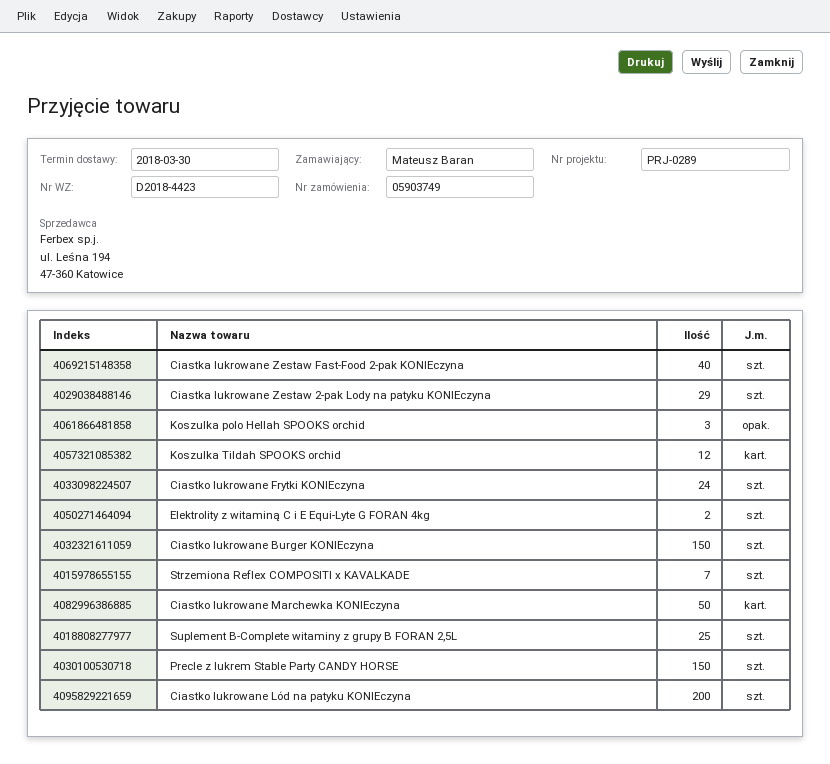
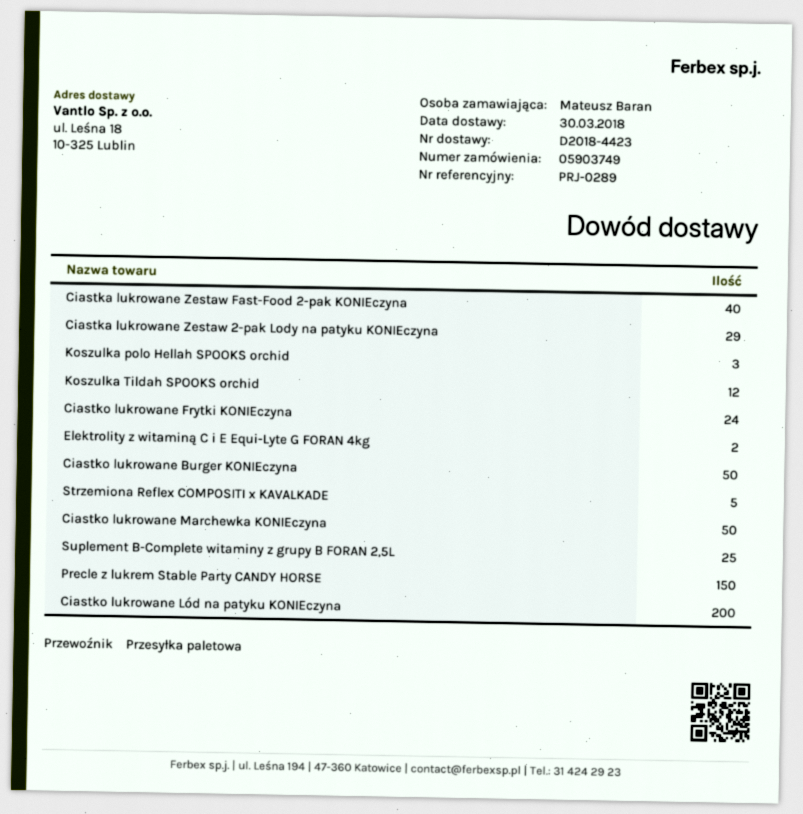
Ciastko lukrowane Burger KONIEczyna: 150 -> 50
Strzemiona Reflex COMPOSITI x KAVALKADE: 7 -> 5

